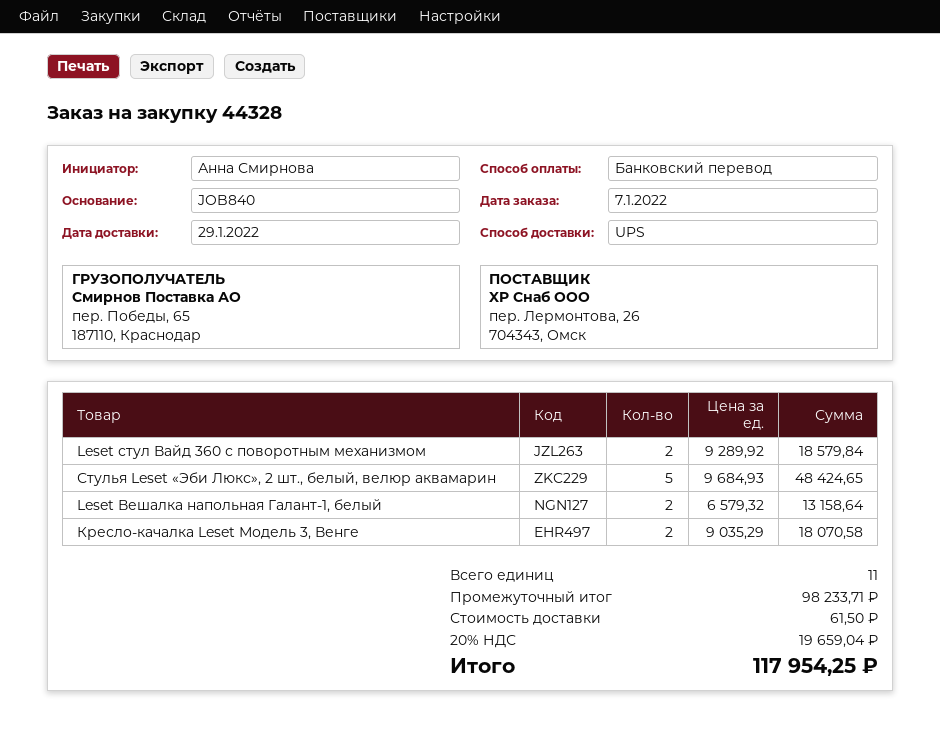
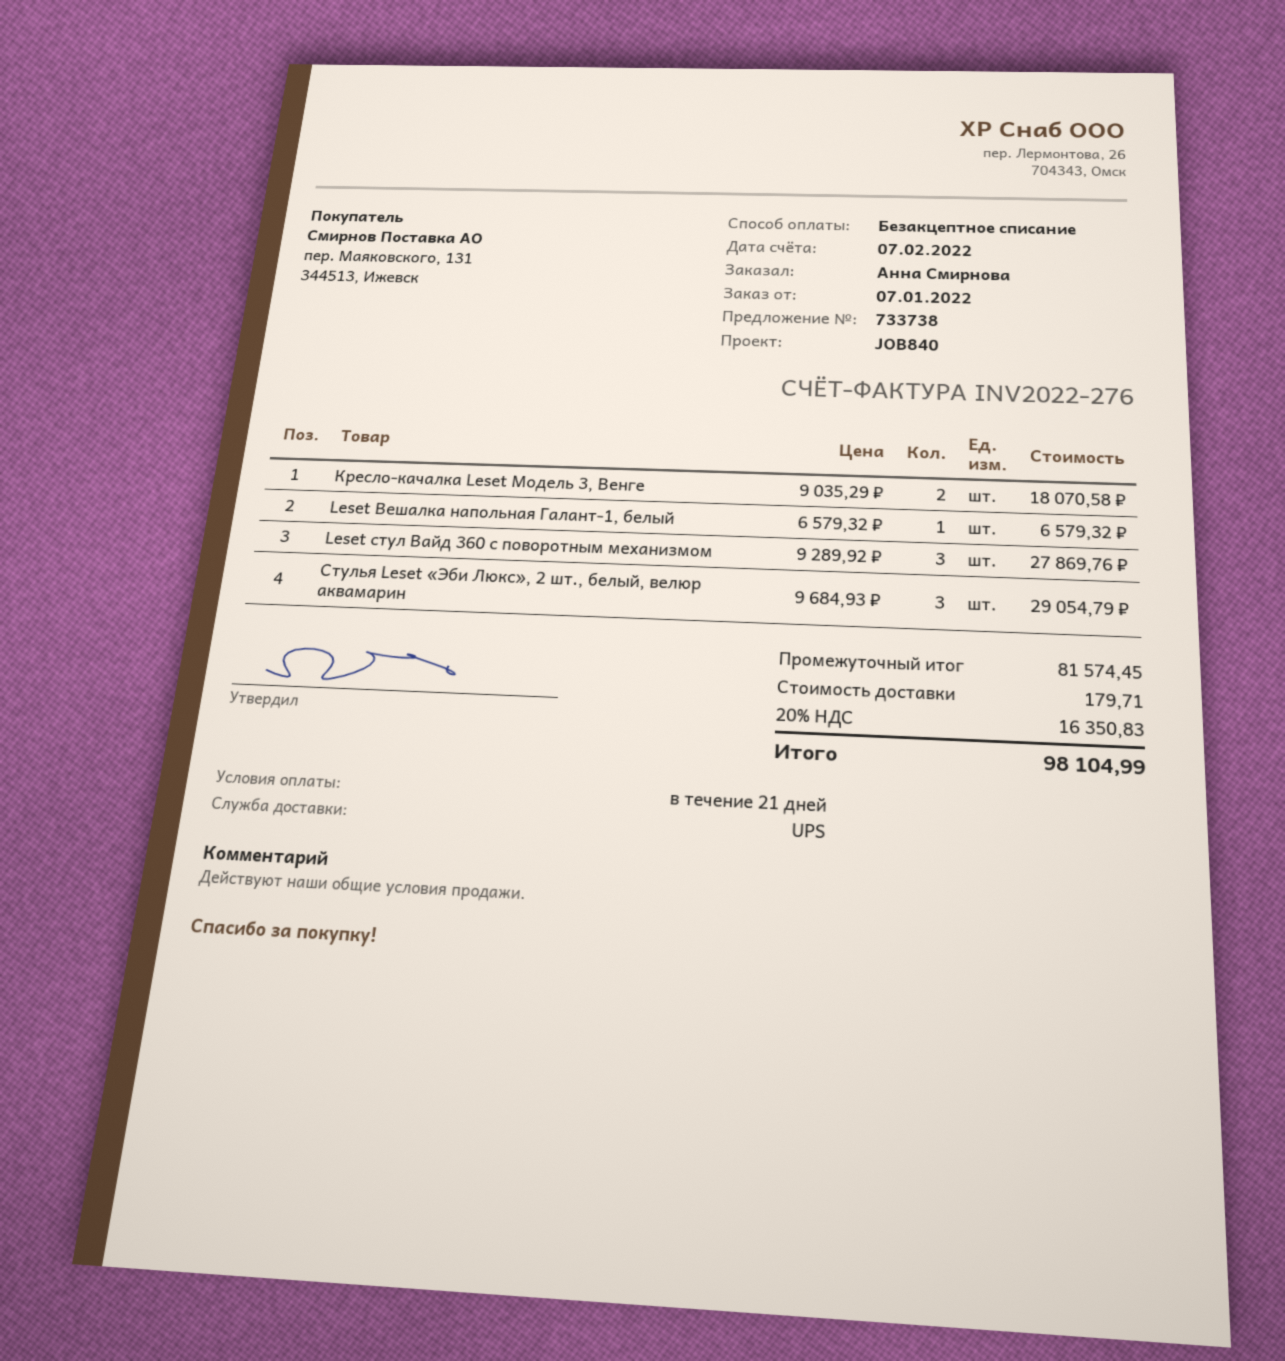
payment method: bank transfer -> direct debit
Leset стул Вайд 360 с поворотным механизмом: 2 x 9289.92 = 18579.84 -> 3 x 9289.92 = 27869.76
Стулья Leset «Эби Люкс», 2 шт., белый, велюр аквамарин: 5 x 9684.93 = 48424.65 -> 3 x 9684.93 = 29054.79
Leset Вешалка напольная Галант-1, белый: 2 x 6579.32 = 13158.64 -> 1 x 6579.32 = 6579.32
subtotal: 98233.71 -> 81574.45
shipping: 61.50 -> 179.71
tax: 20% = 19659.04 -> 20% = 16350.83
total: 117954.25 -> 98104.99

